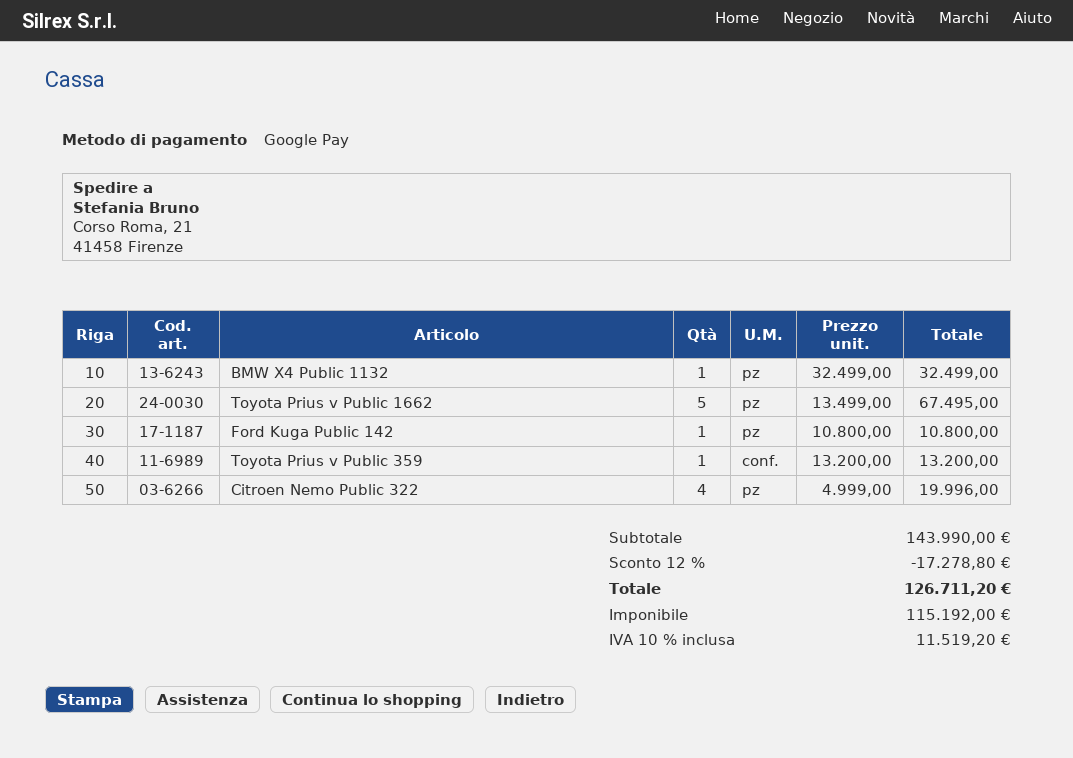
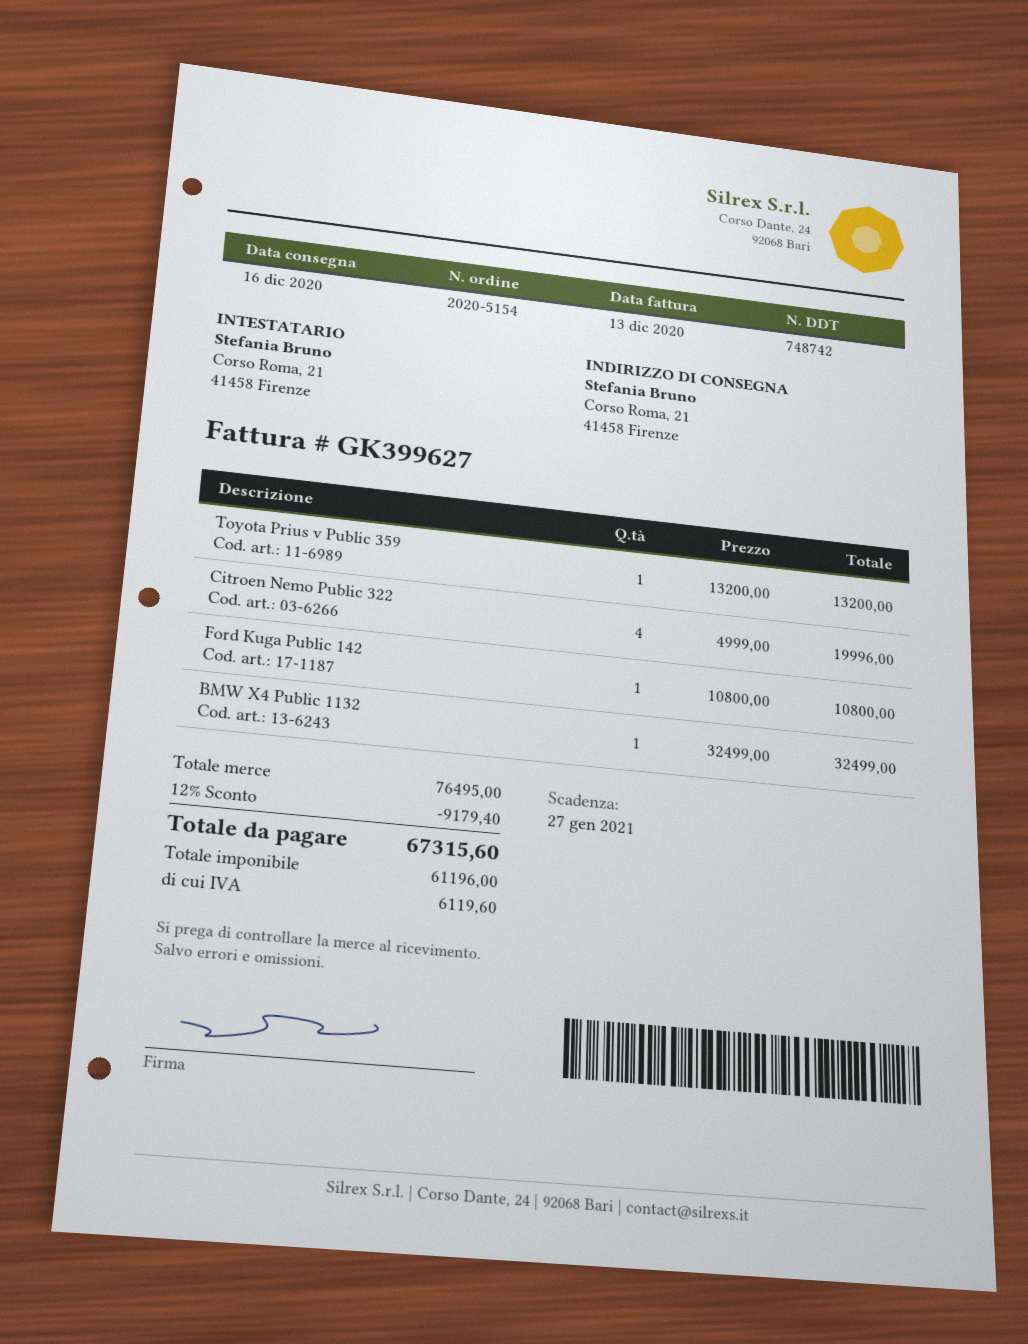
Toyota Prius v Public 1662: 5 x 13499.00 = 67495.00 -> none
subtotal: 143990.00 -> 76495.00
discount: 12% = 17278.80 -> 12% = 9179.40
net: 115192.00 -> 61196.00
tax: 11519.20 -> 6119.60
total: 126711.20 -> 67315.60

